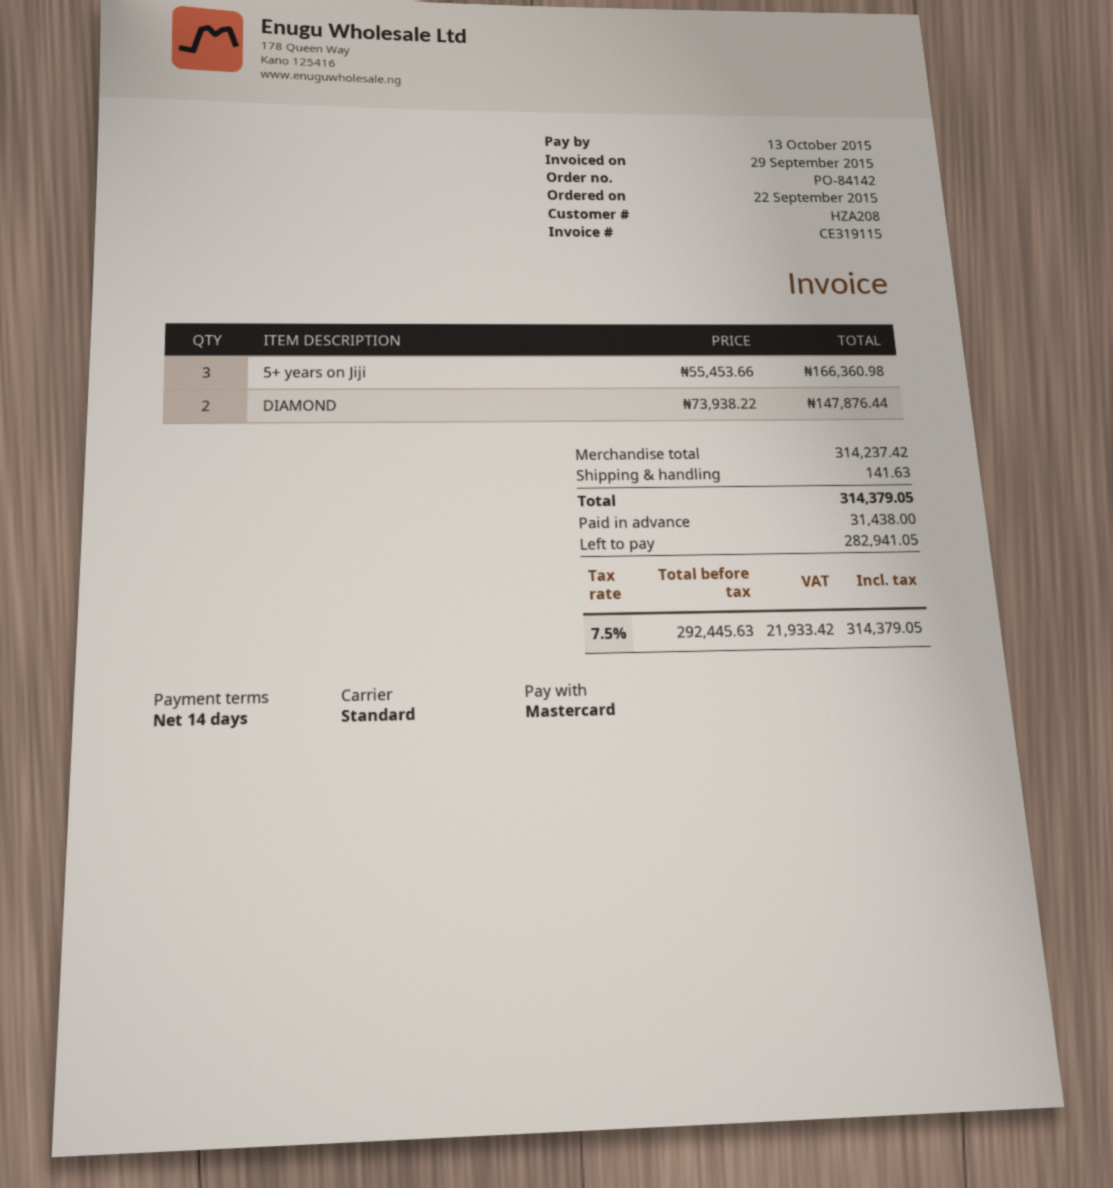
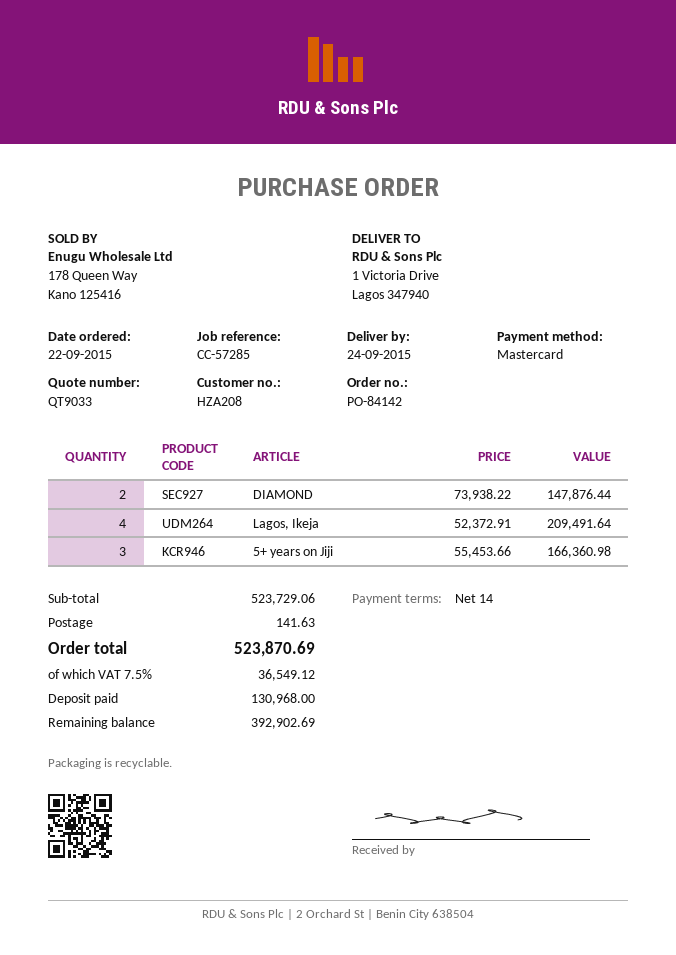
Lagos, Ikeja: none -> 4 x 52372.91 = 209491.64
subtotal: 314237.42 -> 523729.06
tax: 7.5% = 21933.42 -> 7.5% = 36549.12
total: 314379.05 -> 523870.69
deposit: 31438.00 -> 130968.00
balance: 282941.05 -> 392902.69

